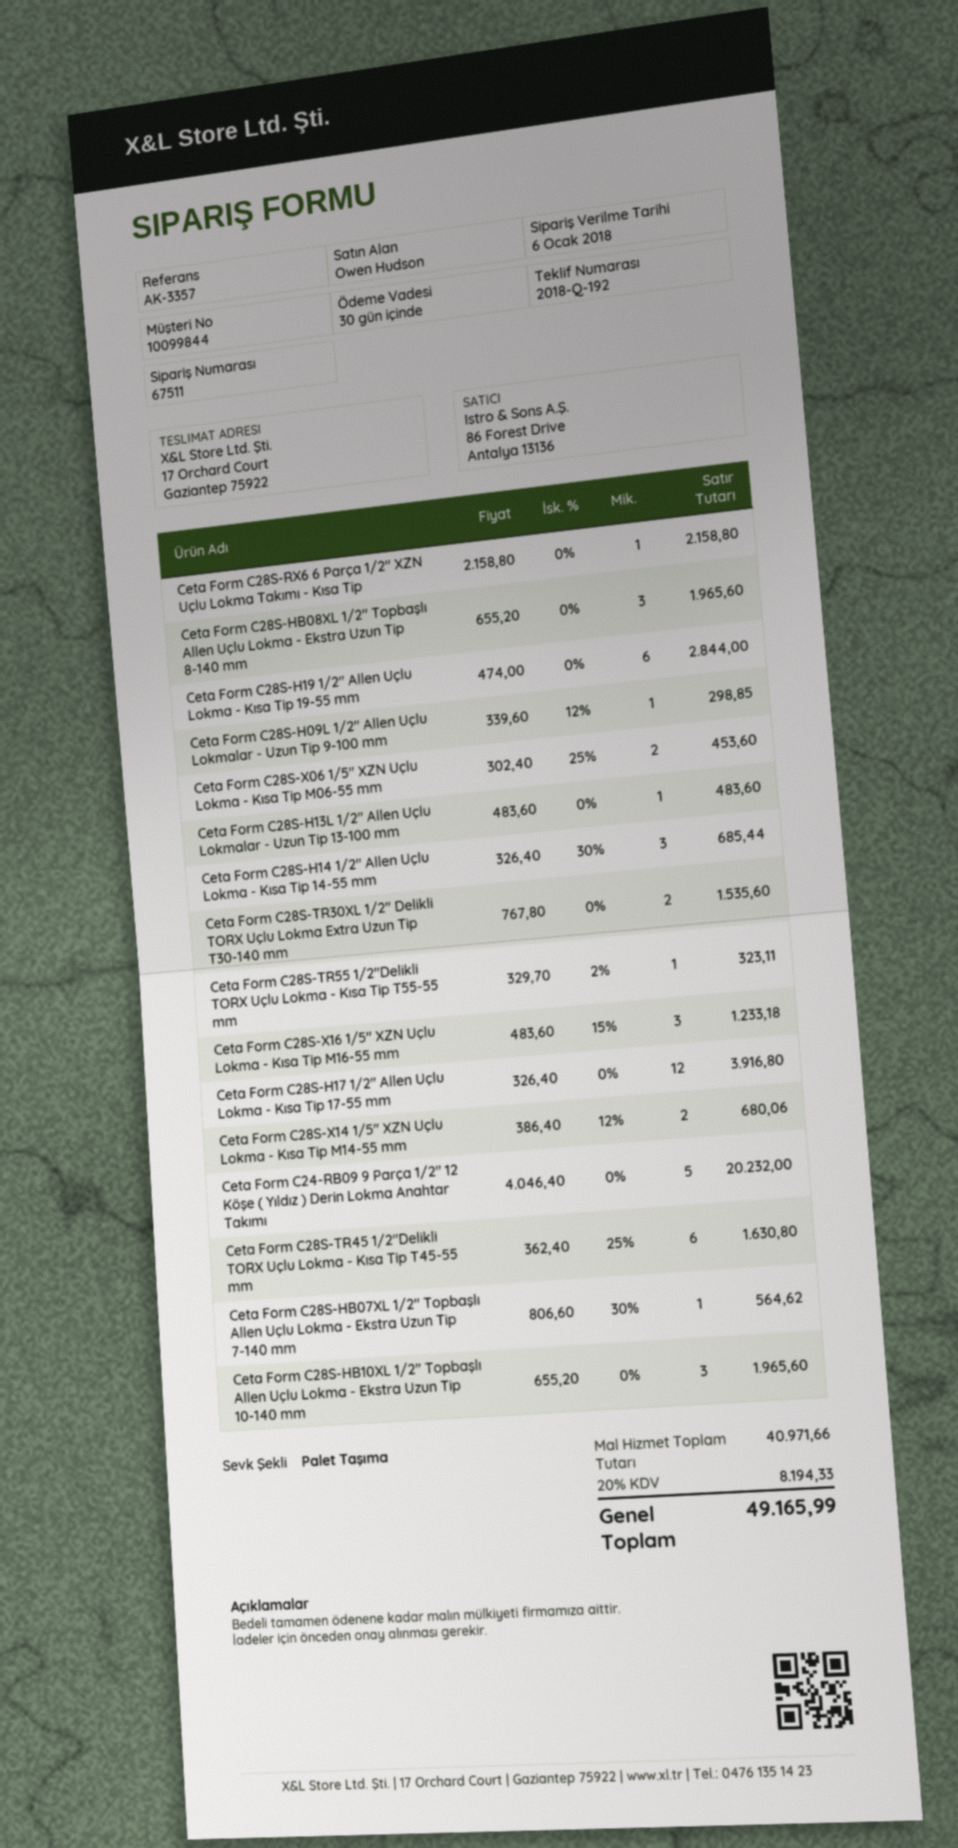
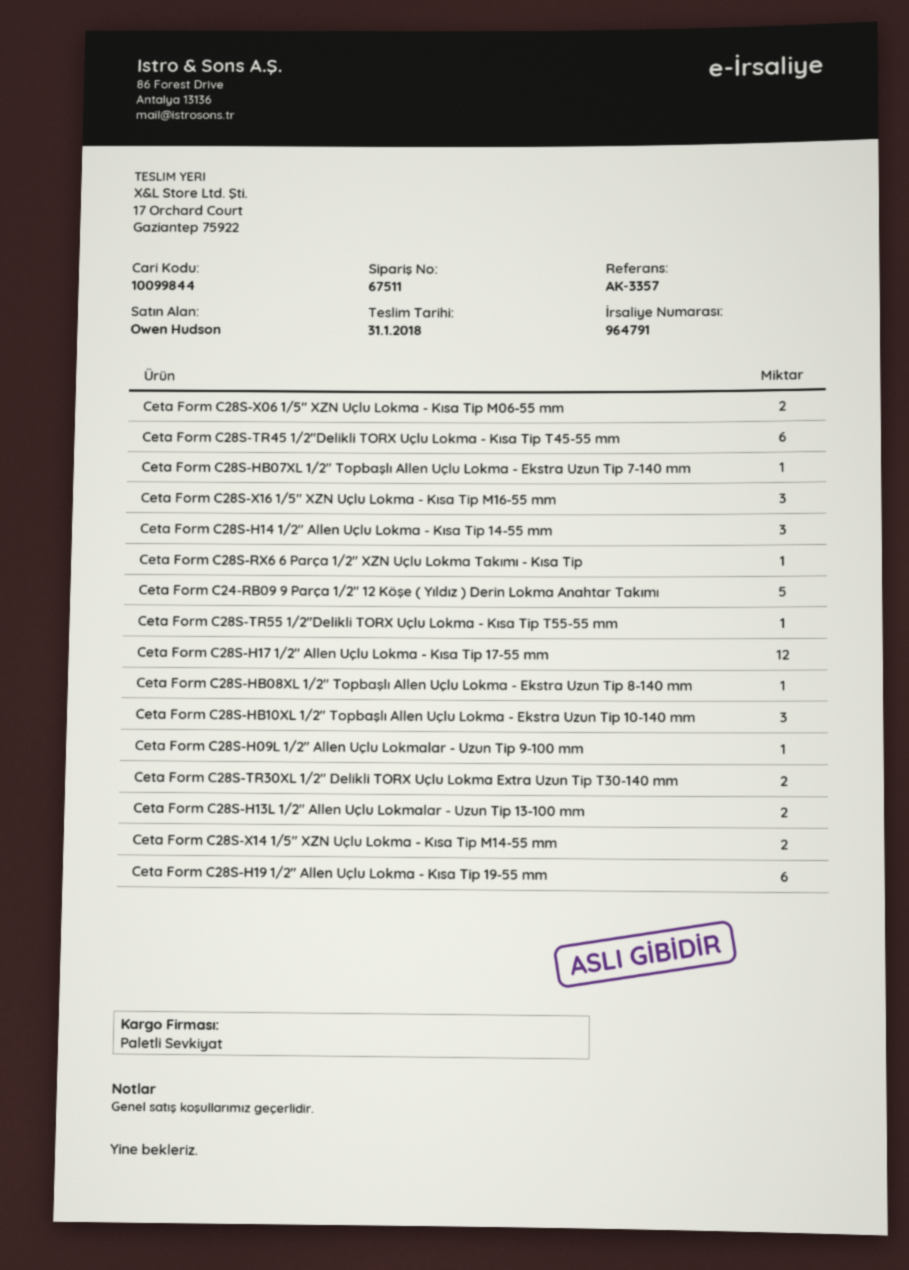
Ceta Form C28S-HB08XL 1/2" Topbaşlı Allen Uçlu Lokma - Ekstra Uzun Tip 8-140 mm: 3 -> 1
Ceta Form C28S-H13L 1/2" Allen Uçlu Lokmalar - Uzun Tip 13-100 mm: 1 -> 2

